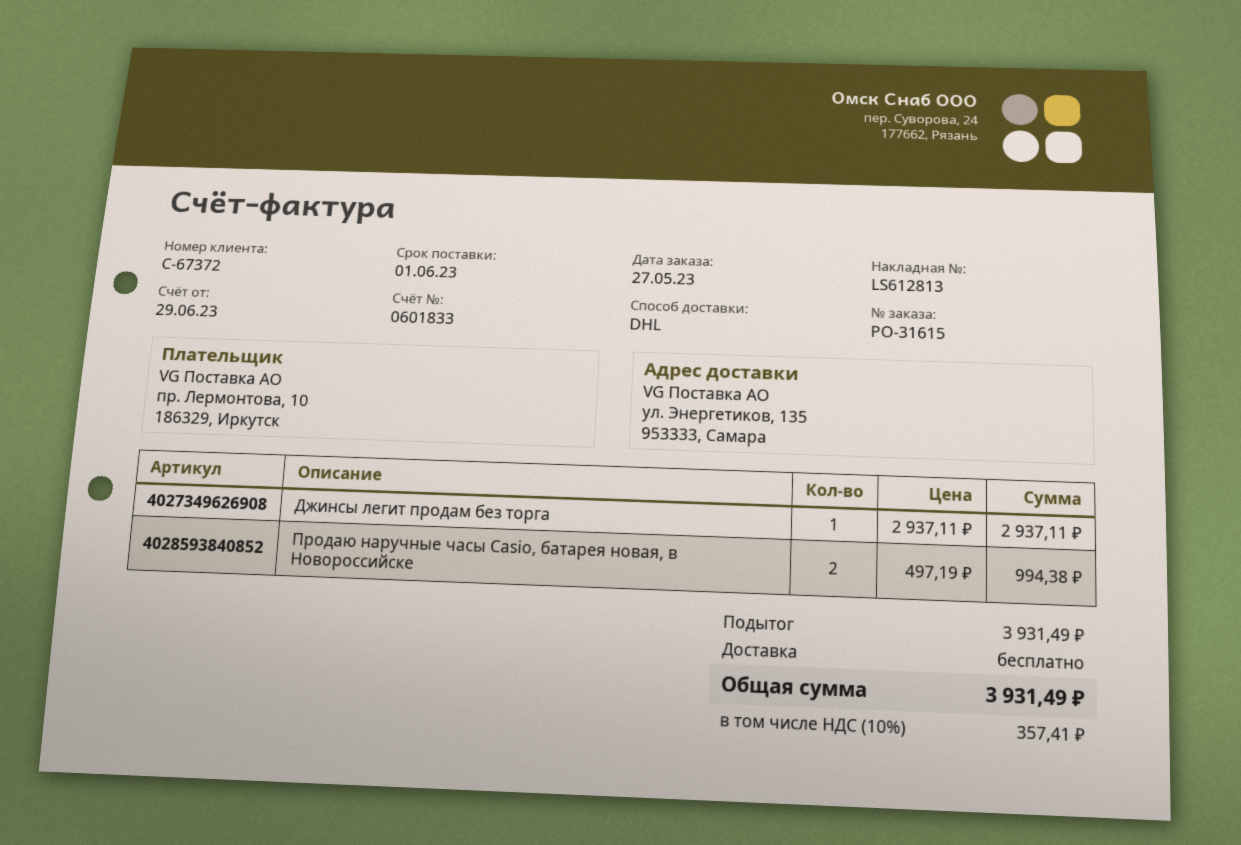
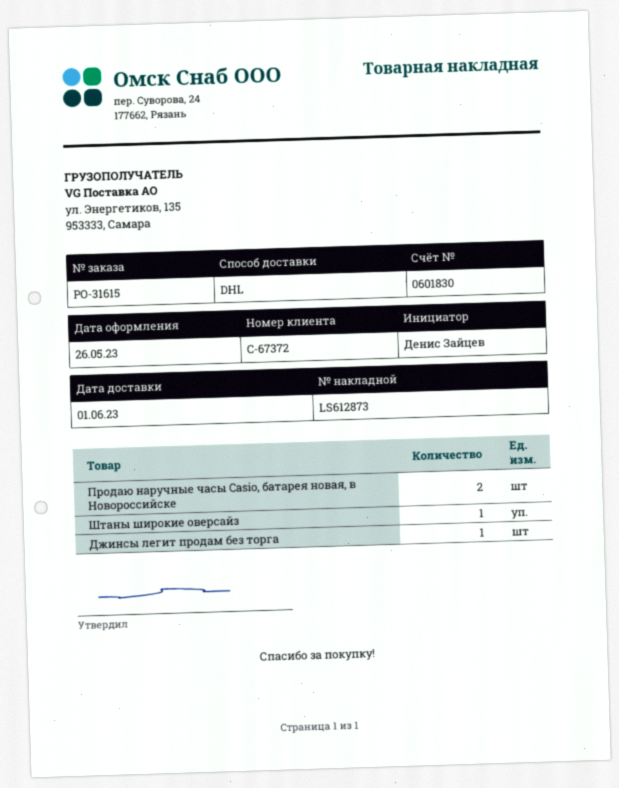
order date: 2023-05-27 -> 2023-05-26
delivery note number: LS612813 -> LS612873
invoice number: 0601833 -> 0601830
Штаны широкие оверсайз: none -> 1

